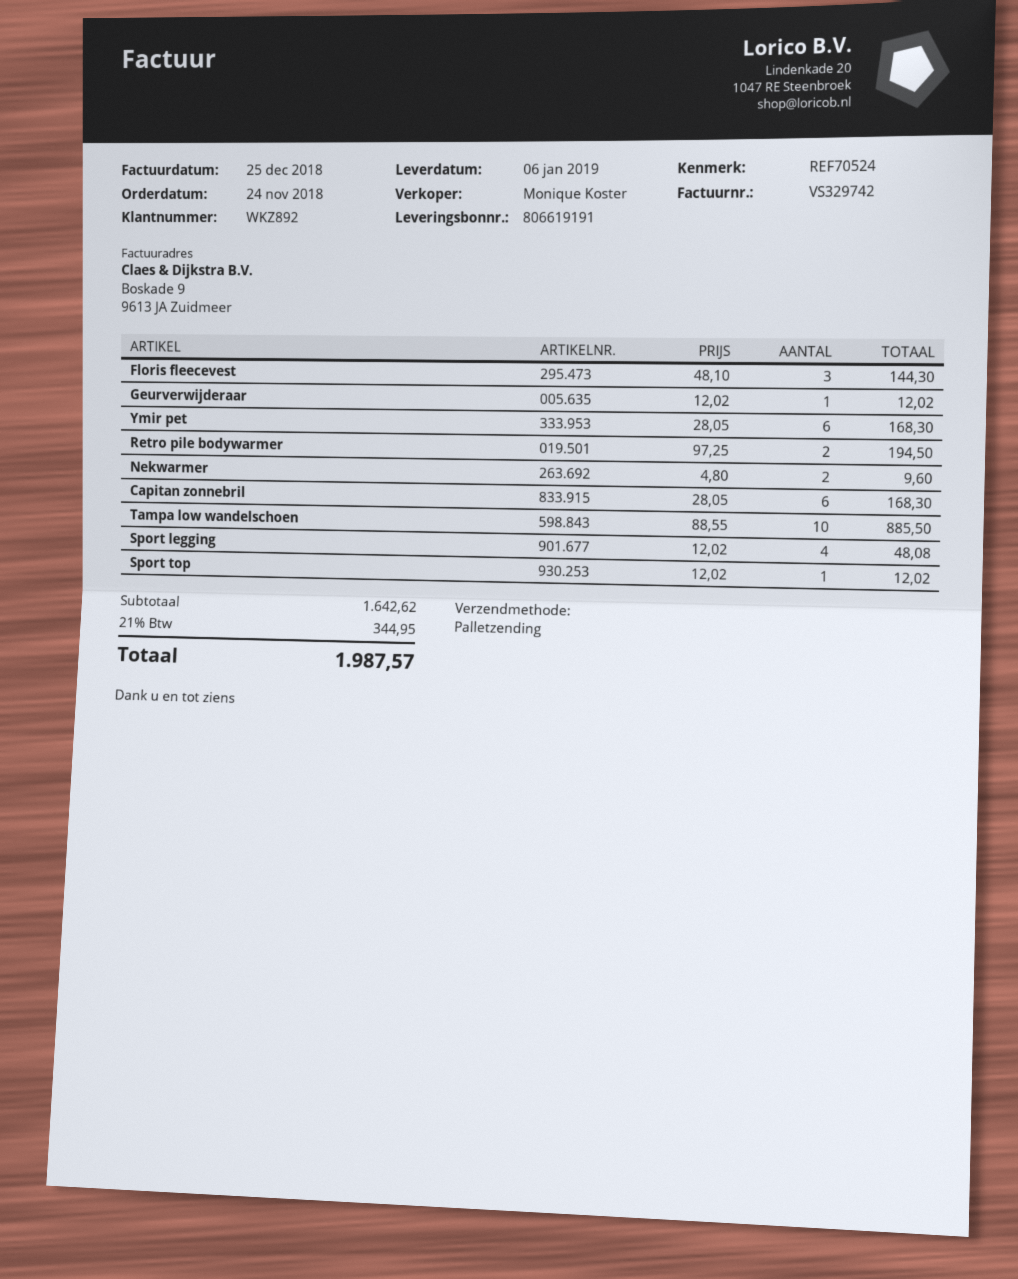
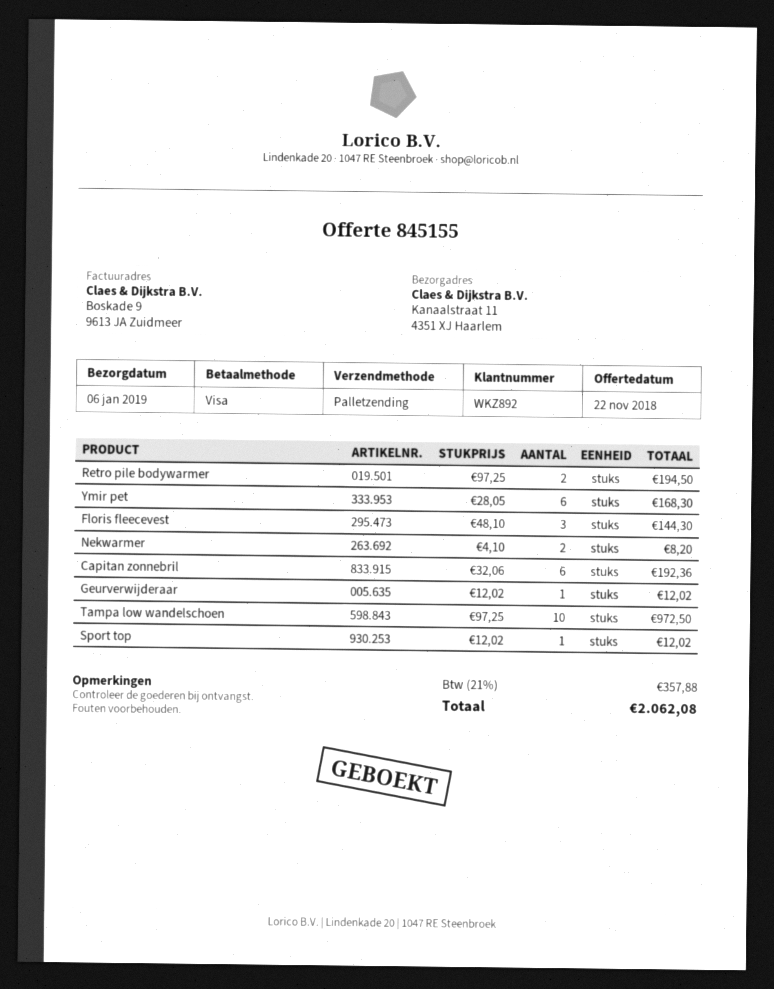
Nekwarmer: 2 x 4.80 = 9.60 -> 2 x 4.10 = 8.20
Capitan zonnebril: 6 x 28.05 = 168.30 -> 6 x 32.06 = 192.36
Tampa low wandelschoen: 10 x 88.55 = 885.50 -> 10 x 97.25 = 972.50
Sport legging: 4 x 12.02 = 48.08 -> none
tax: 21% = 344.95 -> 21% = 357.88
total: 1987.57 -> 2062.08

